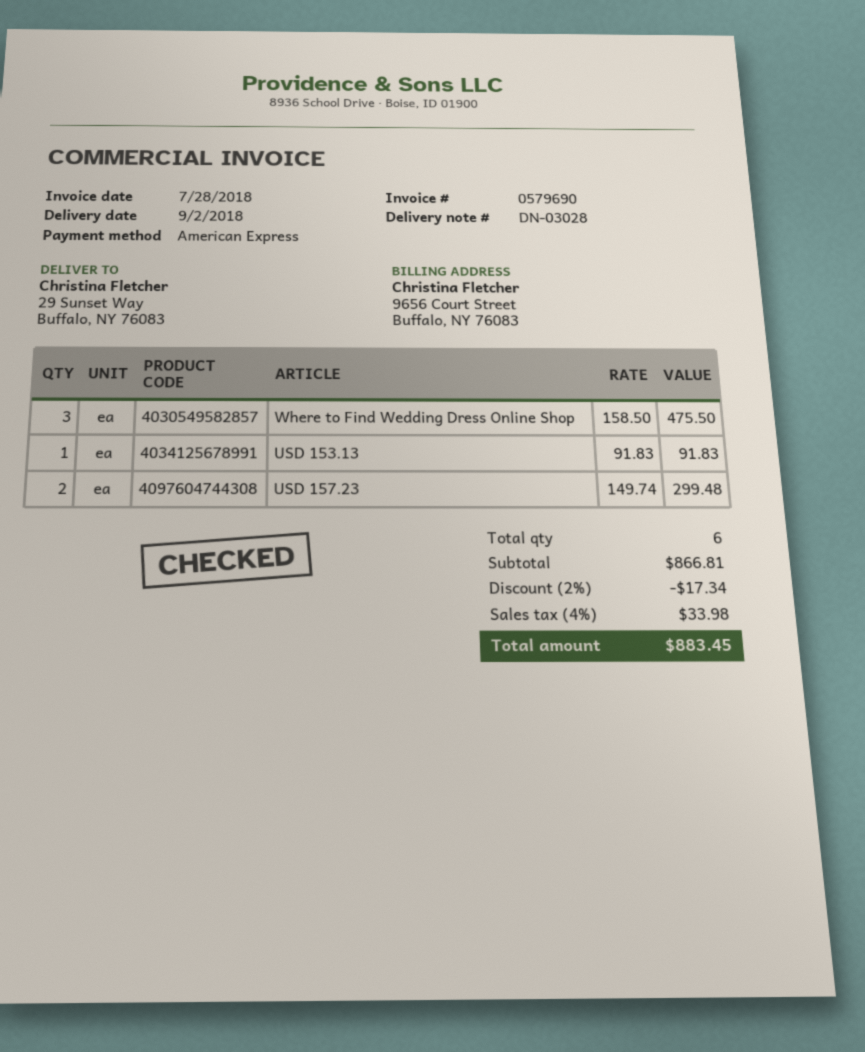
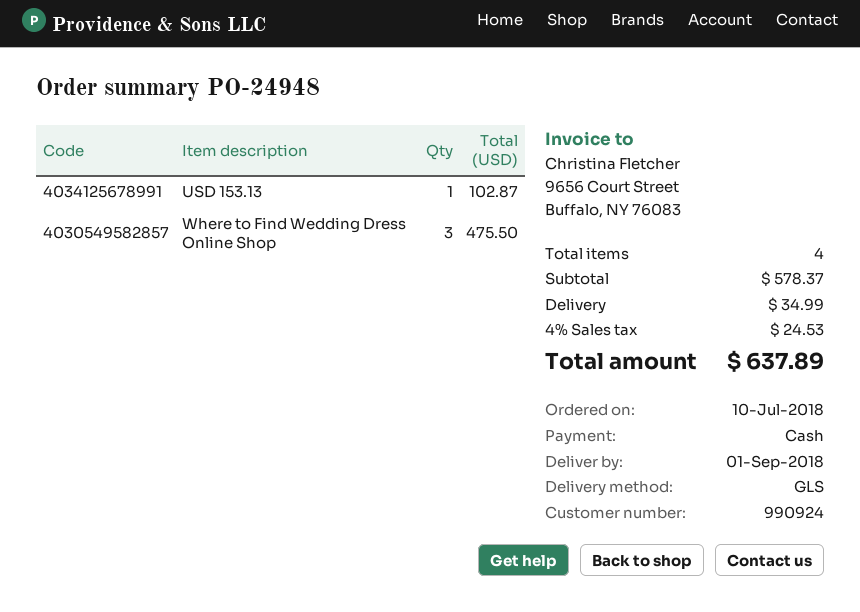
delivery date: 2018-09-02 -> 2018-09-01
payment method: American Express -> cash
USD 153.13: 1 for 91.83 -> 1 for 102.87
USD 157.23: 2 for 299.48 -> none
total quantity: 6 -> 4
subtotal: 866.81 -> 578.37
discount: 2% = 17.34 -> none
shipping: none -> 34.99
tax: 4% = 33.98 -> 4% = 24.53
total: 883.45 -> 637.89

